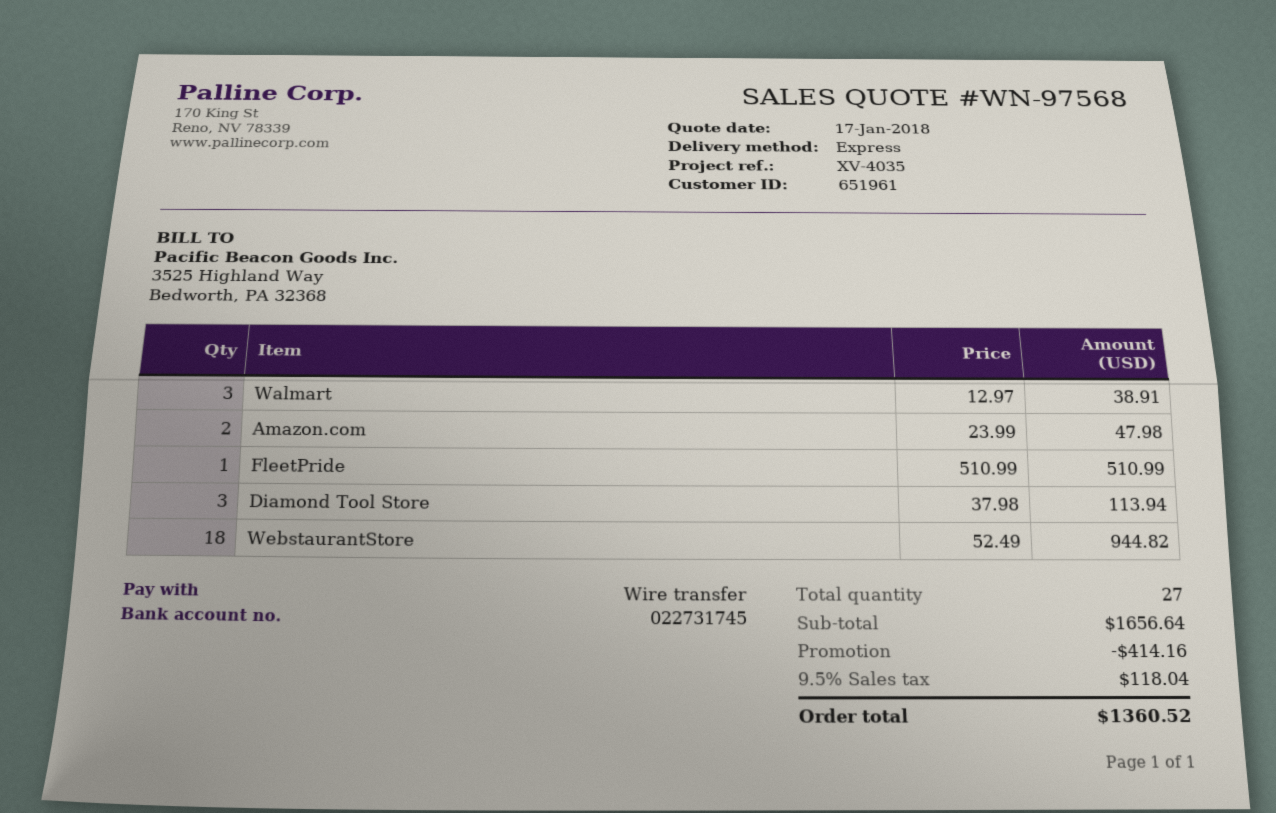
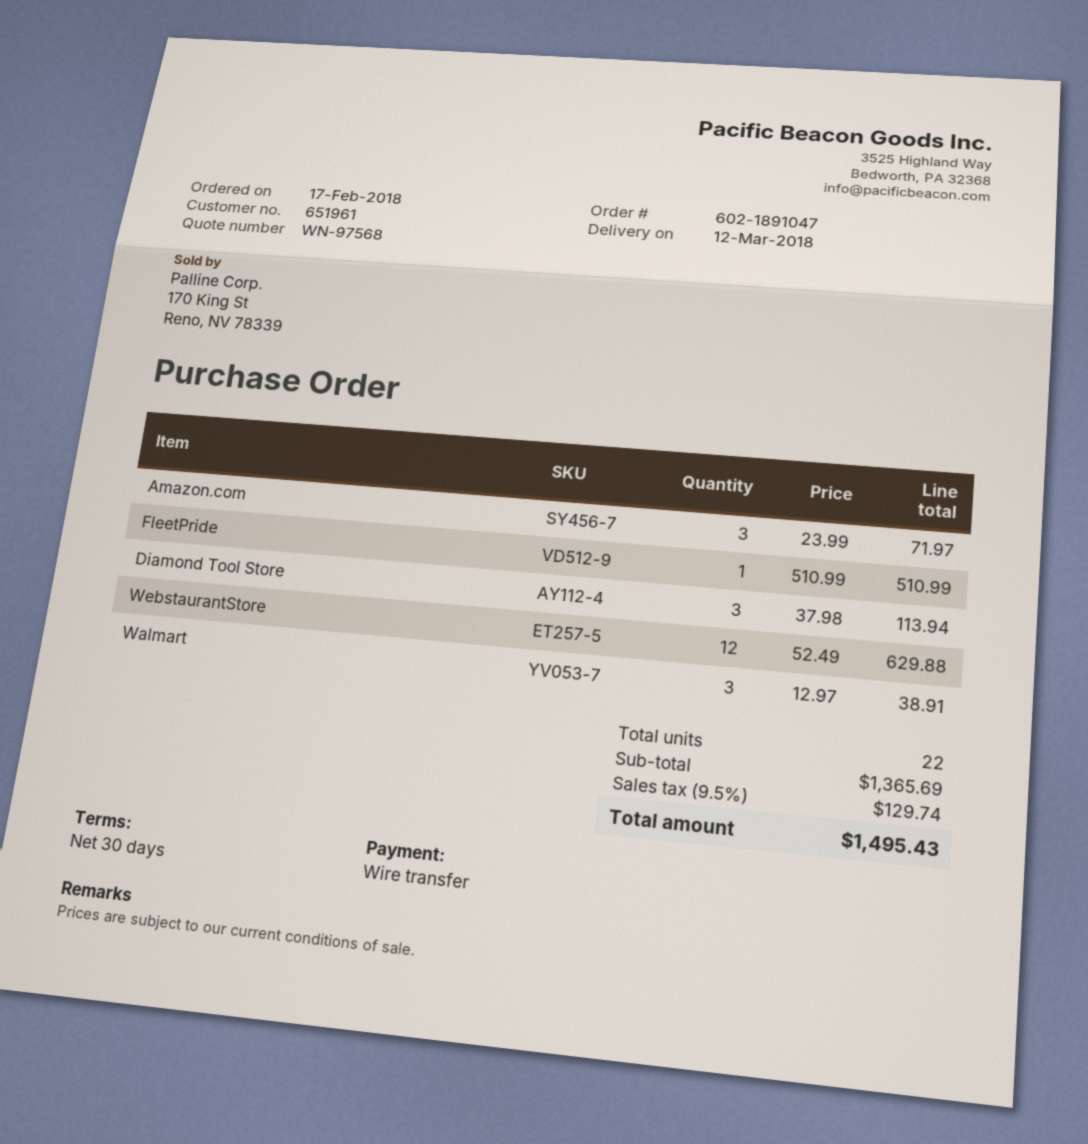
Amazon.com: 2 x 23.99 = 47.98 -> 3 x 23.99 = 71.97
WebstaurantStore: 18 x 52.49 = 944.82 -> 12 x 52.49 = 629.88
total quantity: 27 -> 22
subtotal: 1656.64 -> 1365.69
discount: 414.16 -> none
tax: 9.5% = 118.04 -> 9.5% = 129.74
total: 1360.52 -> 1495.43

